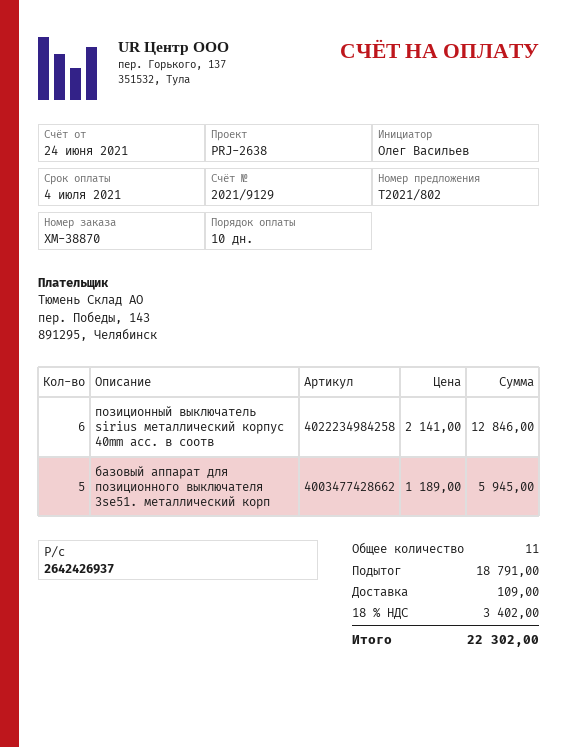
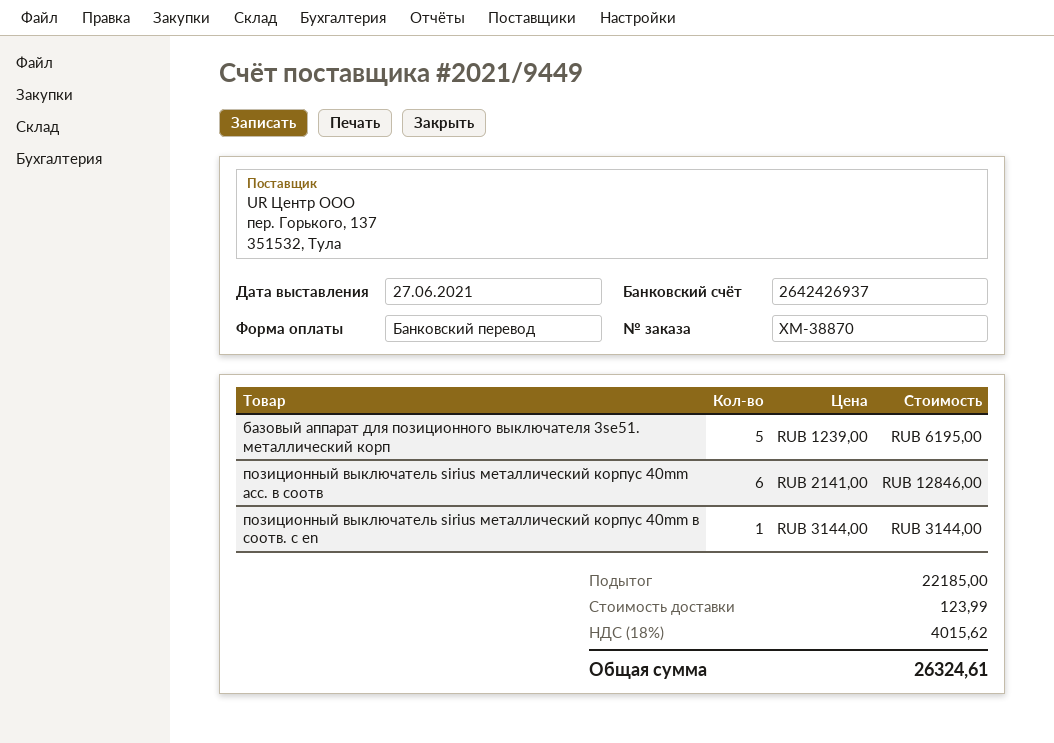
invoice number: 2021/9129 -> 2021/9449
invoice date: 2021-06-24 -> 2021-06-27
базовый аппарат для позиционного выключателя 3se51. металлический корп: 5 x 1189.00 = 5945.00 -> 5 x 1239.00 = 6195.00
позиционный выключатель sirius металлический корпус 40mm в соотв. с en: none -> 1 x 3144.00 = 3144.00
subtotal: 18791.00 -> 22185.00
shipping: 109.00 -> 123.99
tax: 18% = 3402.00 -> 18% = 4015.62
total: 22302.00 -> 26324.61

